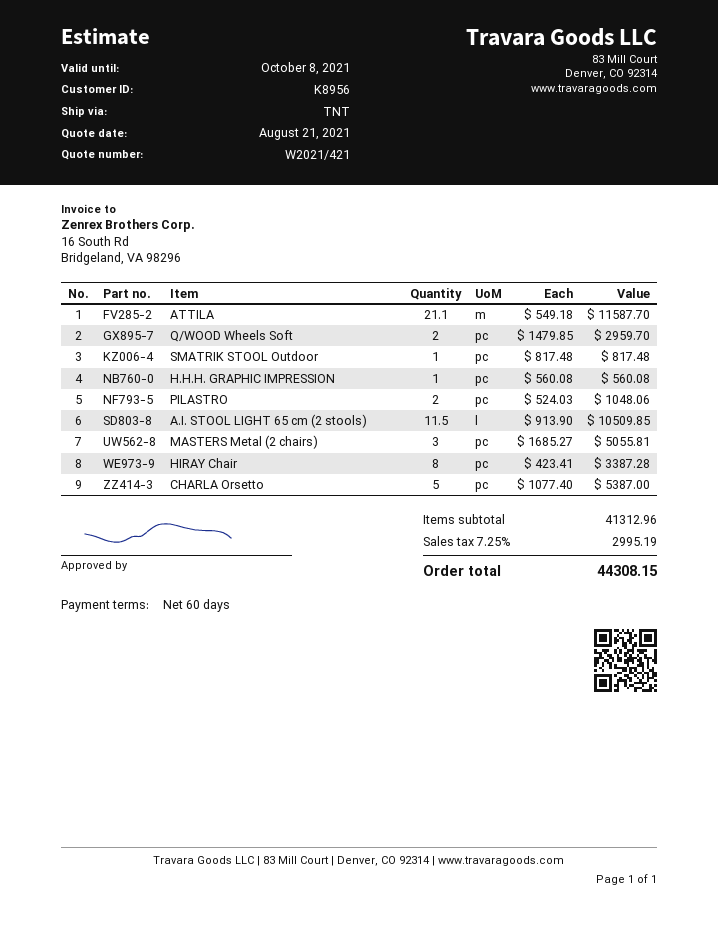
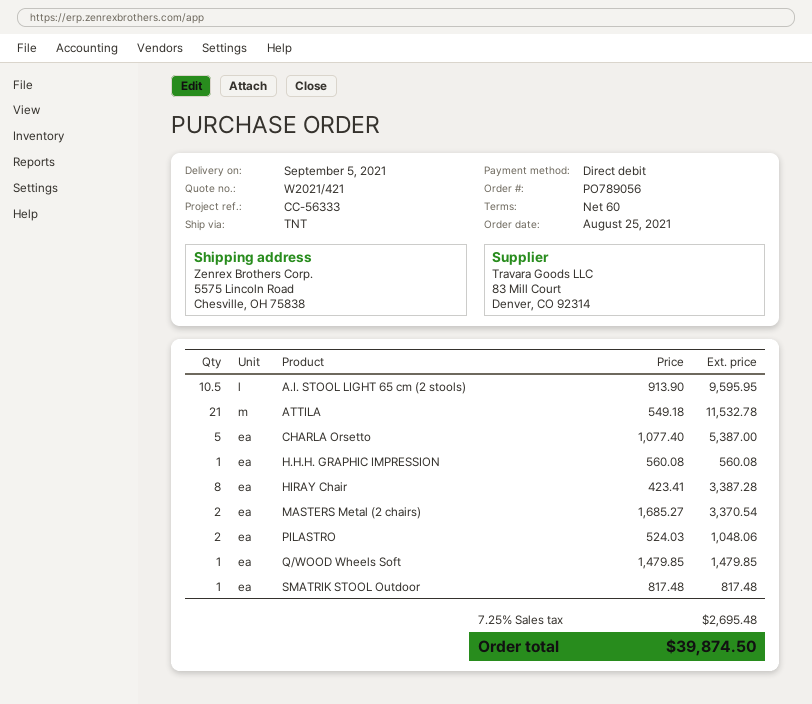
ATTILA: 21.1 x 549.18 = 11587.70 -> 21 x 549.18 = 11532.78
Q/WOOD Wheels Soft: 2 x 1479.85 = 2959.70 -> 1 x 1479.85 = 1479.85
A.I. STOOL LIGHT 65 cm (2 stools): 11.5 x 913.90 = 10509.85 -> 10.5 x 913.90 = 9595.95
MASTERS Metal (2 chairs): 3 x 1685.27 = 5055.81 -> 2 x 1685.27 = 3370.54
tax: 7.25% = 2995.19 -> 7.25% = 2695.48
total: 44308.15 -> 39874.50

